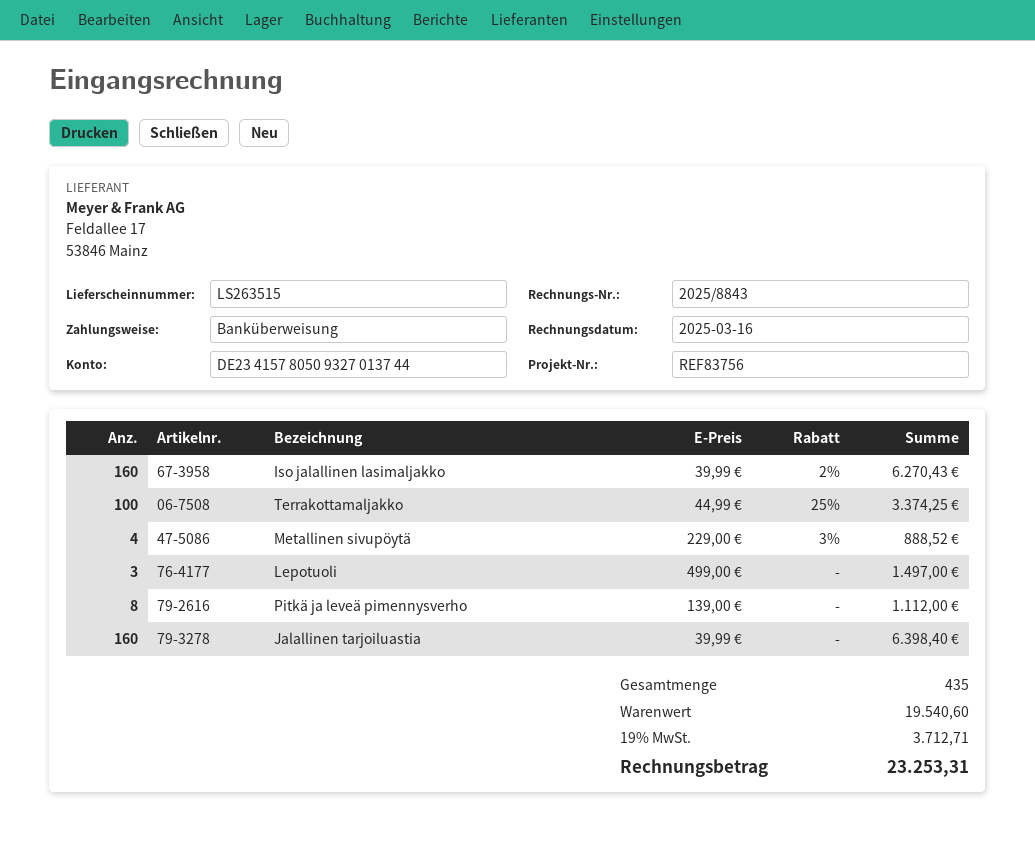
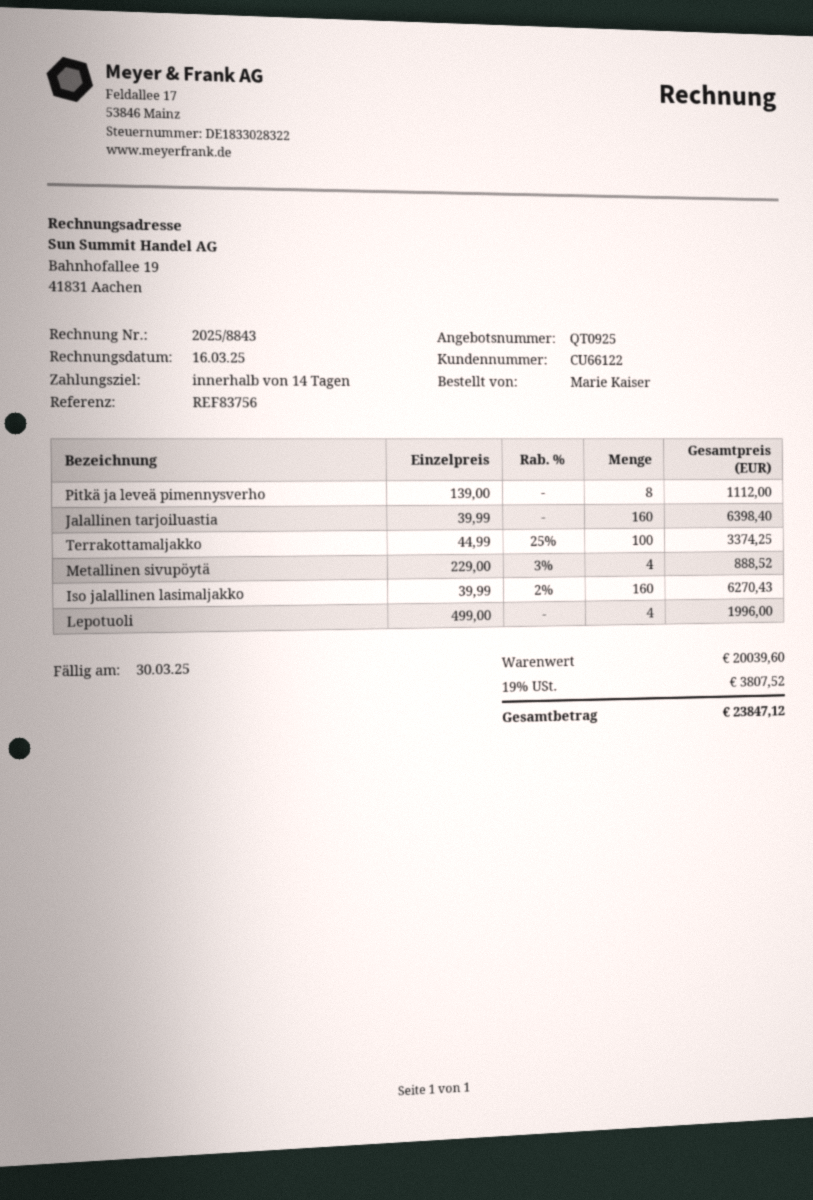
Lepotuoli: 3 x 499.00 = 1497.00 -> 4 x 499.00 = 1996.00
subtotal: 19540.60 -> 20039.60
tax: 19% = 3712.71 -> 19% = 3807.52
total: 23253.31 -> 23847.12

